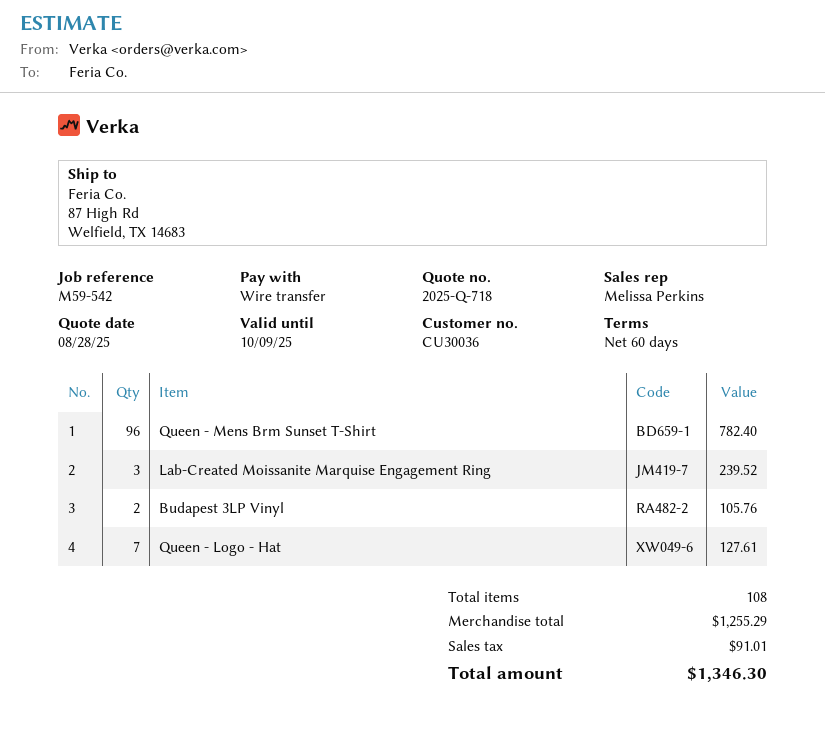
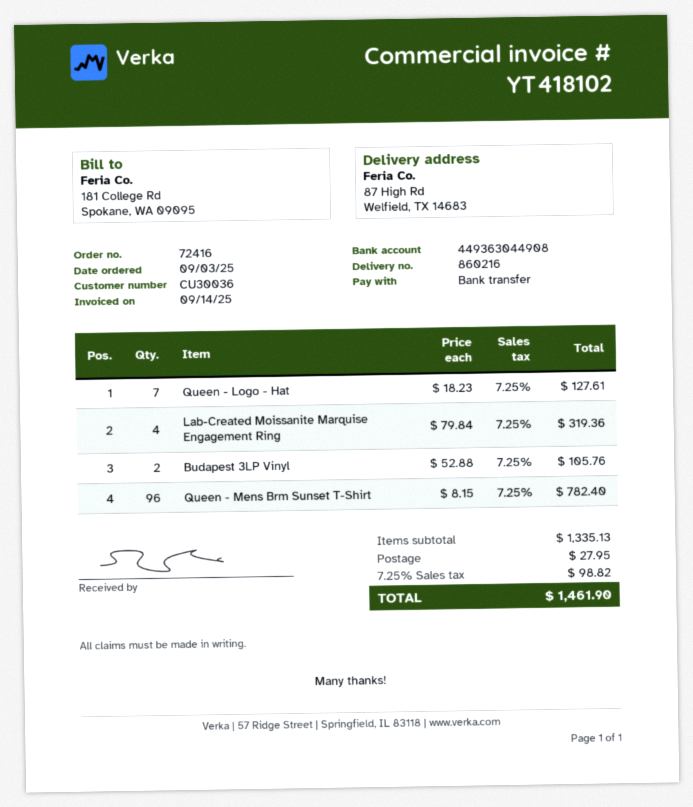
Lab-Created Moissanite Marquise Engagement Ring: 3 for 239.52 -> 4 for 319.36
subtotal: 1255.29 -> 1335.13
shipping: none -> 27.95
tax: 91.01 -> 98.82
total: 1346.30 -> 1461.90

